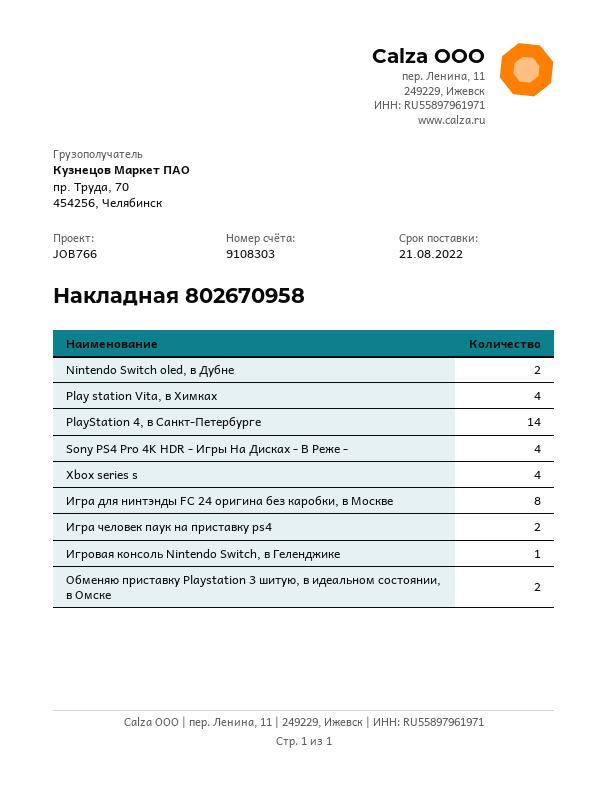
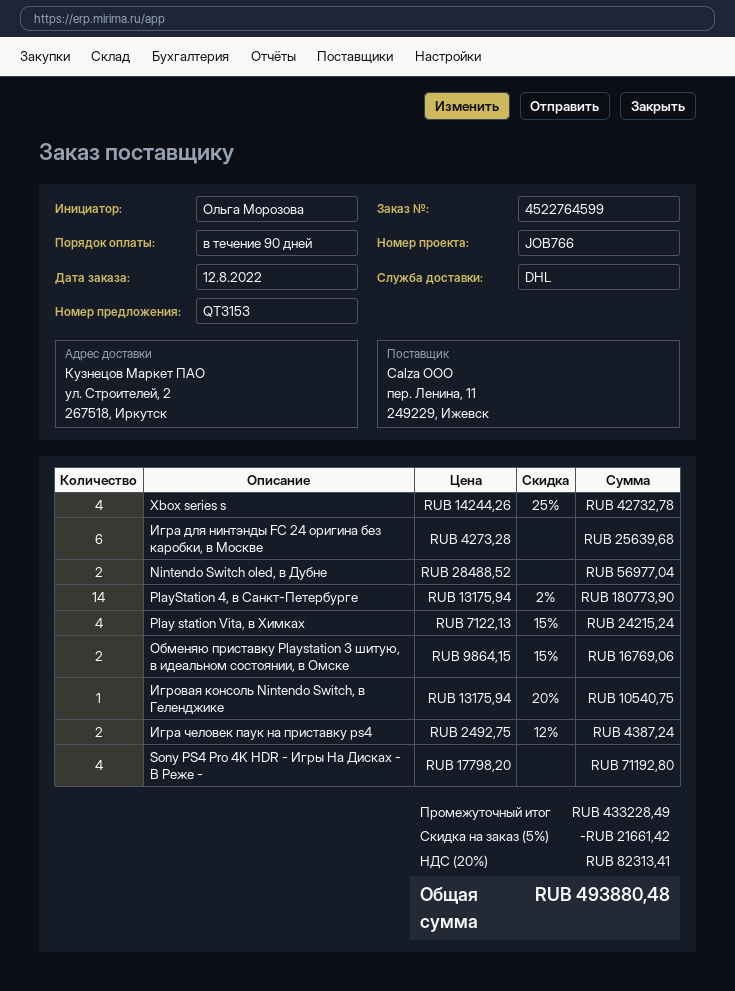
ship to: пр. Труда, 70, 454256, Челябинск -> ул. Строителей, 2, 267518, Иркутск
Игра для нинтэнды FC 24 оригина без каробки, в Москве: 8 -> 6

